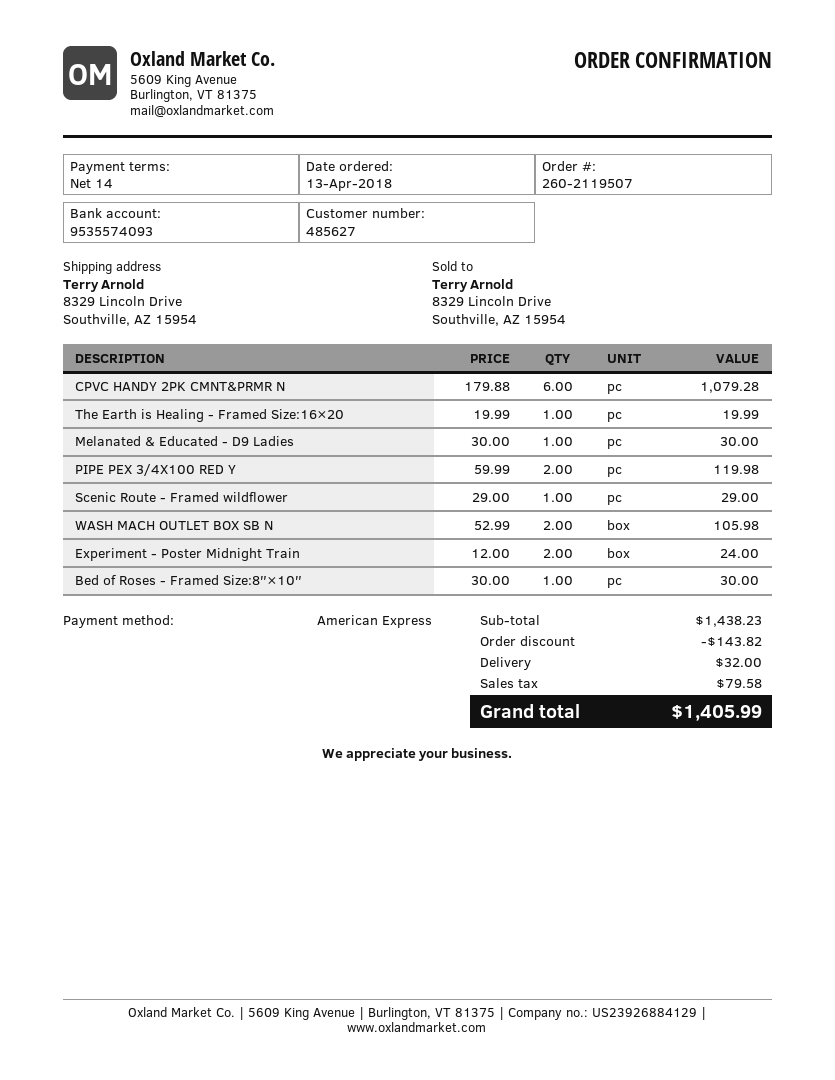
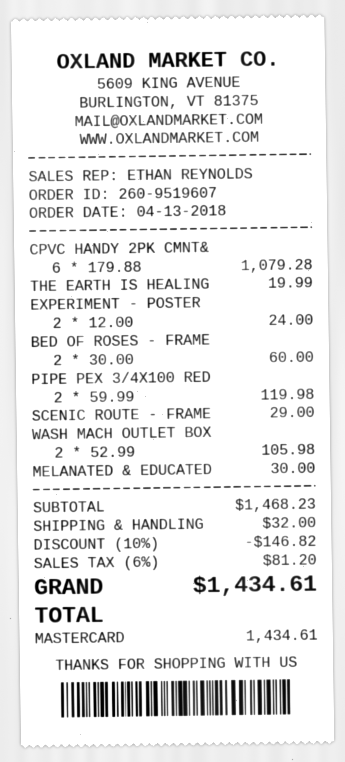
order number: 260-2119507 -> 260-9519607
payment method: American Express -> Mastercard
Bed of Roses - Framed Size:8″×10″: 1 x 30.00 = 30.00 -> 2 x 30.00 = 60.00
subtotal: 1438.23 -> 1468.23
discount: 143.82 -> 146.82
tax: 79.58 -> 81.20
total: 1405.99 -> 1434.61

